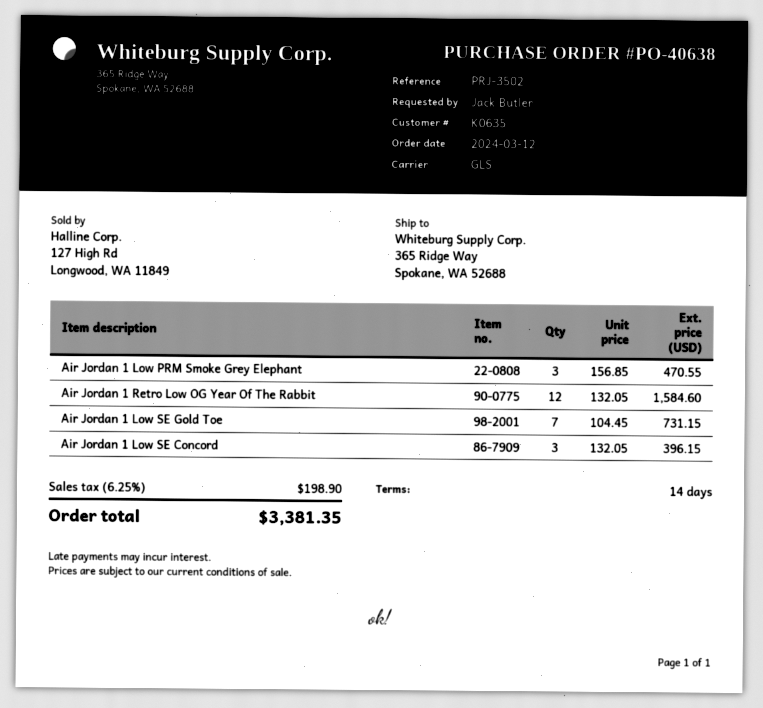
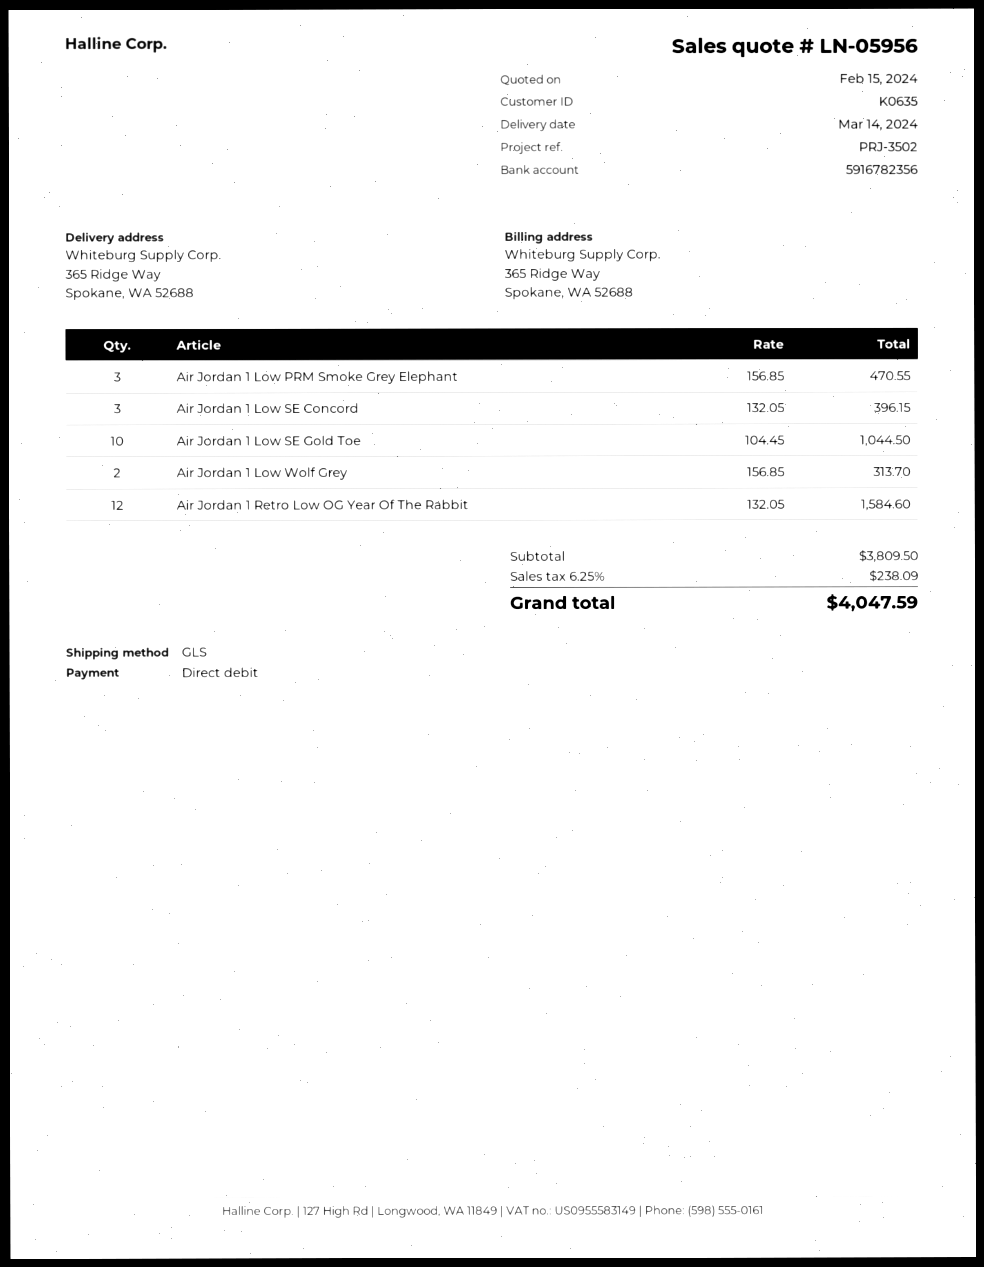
Air Jordan 1 Low SE Gold Toe: 7 x 104.45 = 731.15 -> 10 x 104.45 = 1044.50
Air Jordan 1 Low Wolf Grey: none -> 2 x 156.85 = 313.70
tax: 6.25% = 198.90 -> 6.25% = 238.09
total: 3381.35 -> 4047.59

